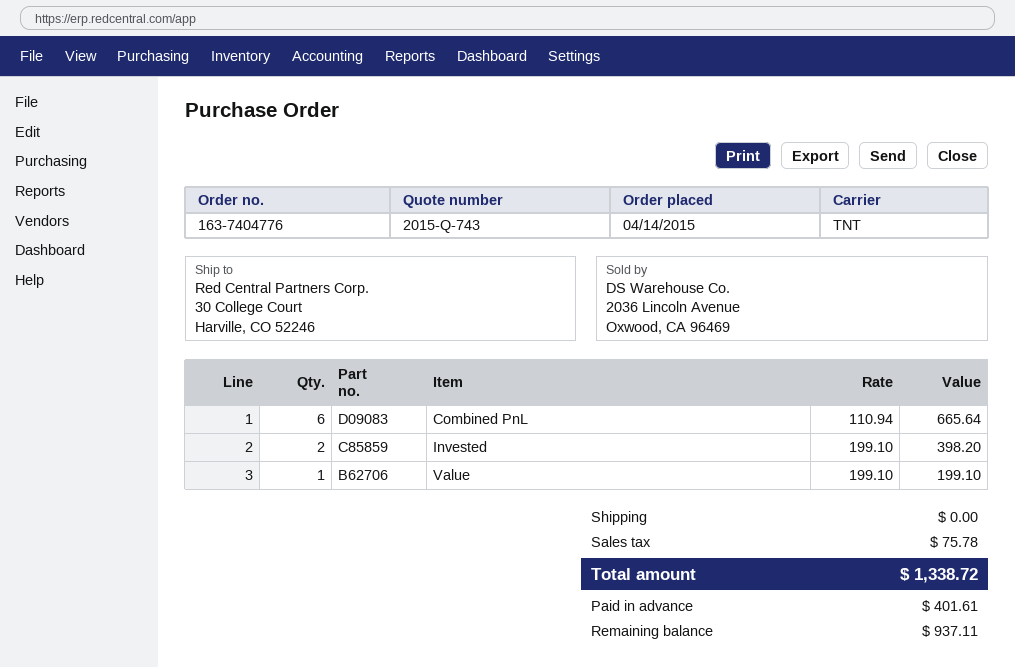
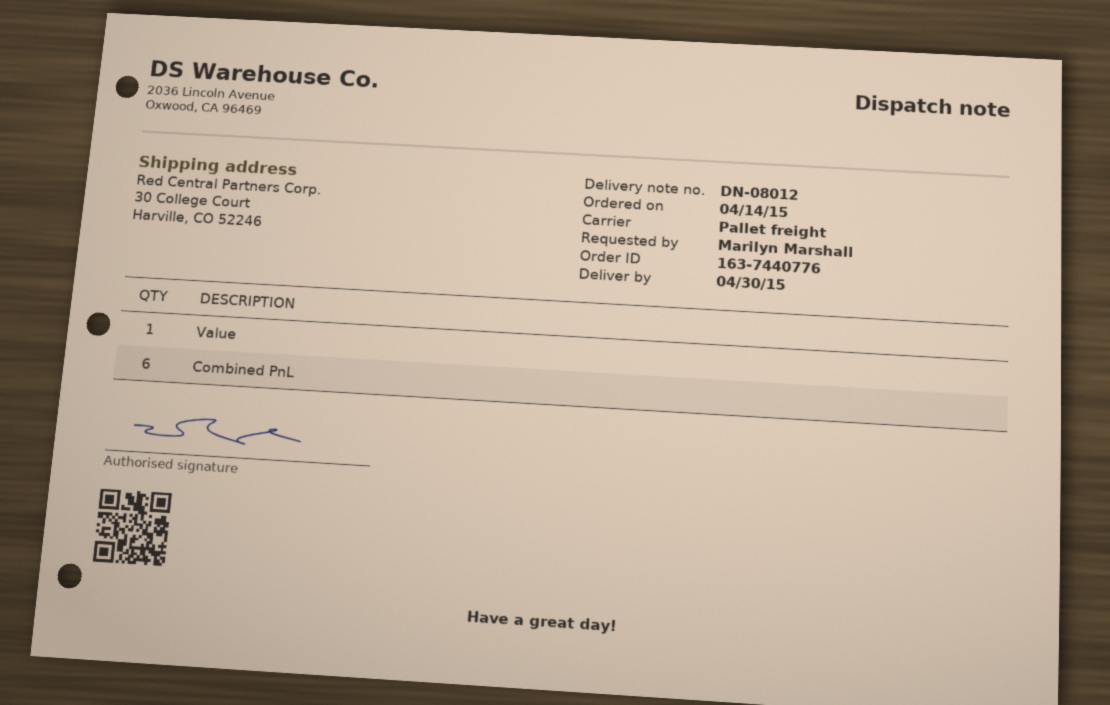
order number: 163-7404776 -> 163-7440776
shipping method: TNT -> pallet freight
Invested: 2 -> none

